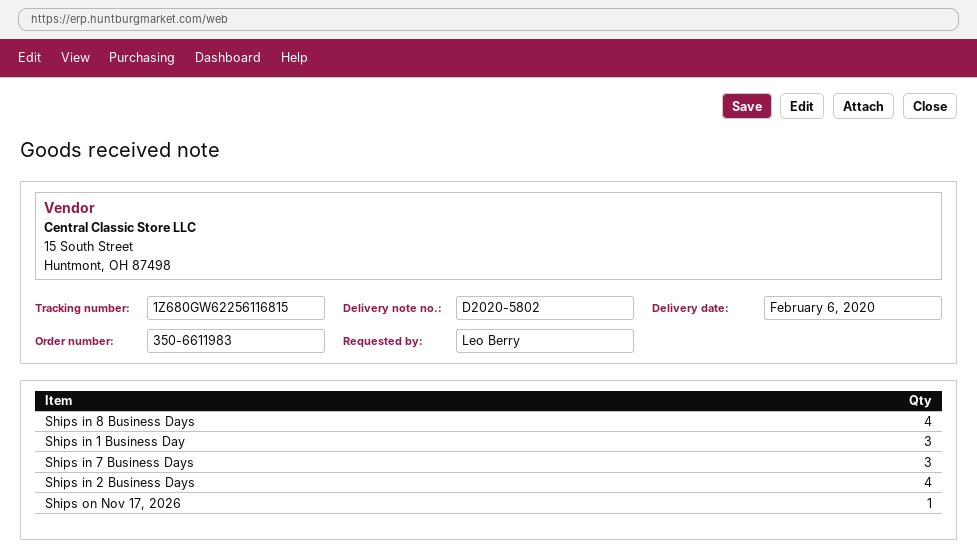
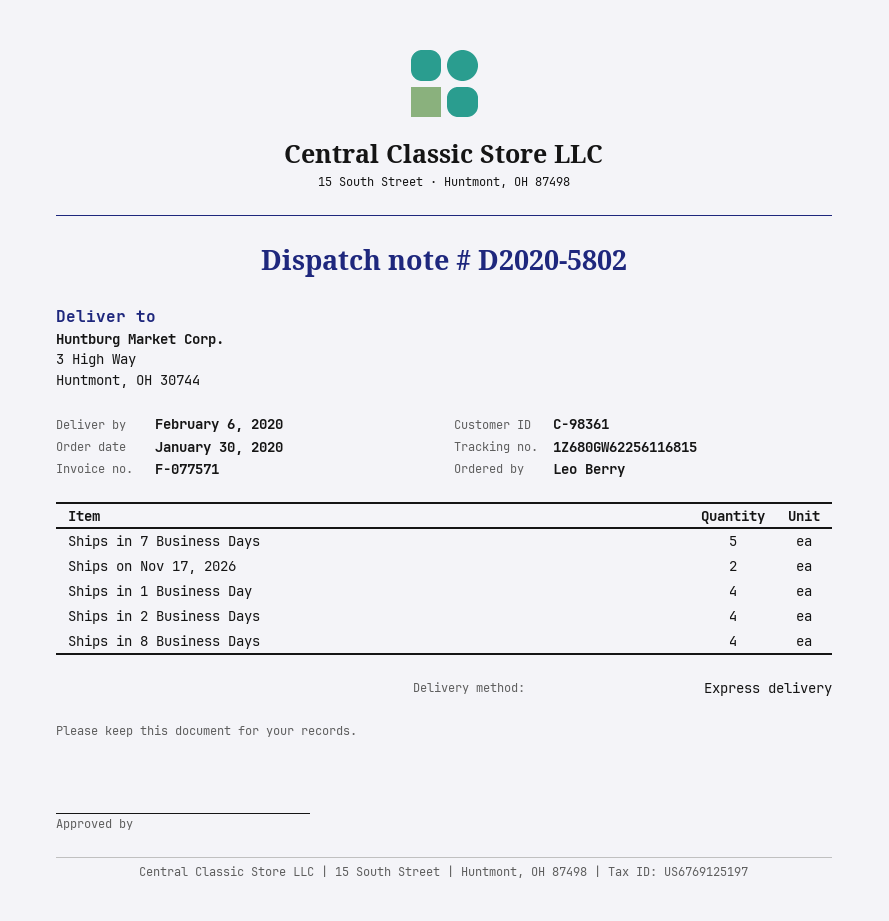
Ships in 1 Business Day: 3 -> 4
Ships in 7 Business Days: 3 -> 5
Ships on Nov 17, 2026: 1 -> 2

